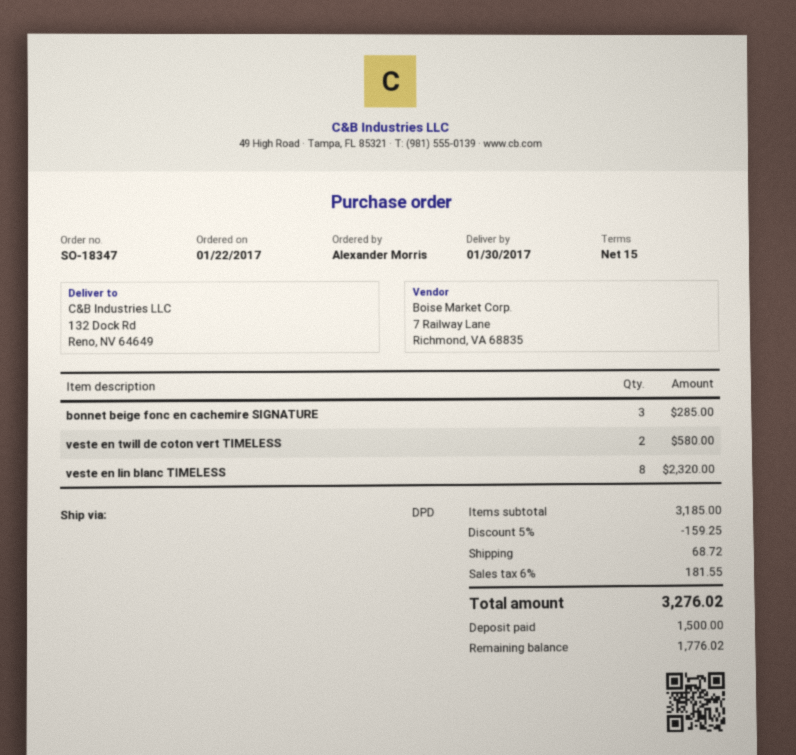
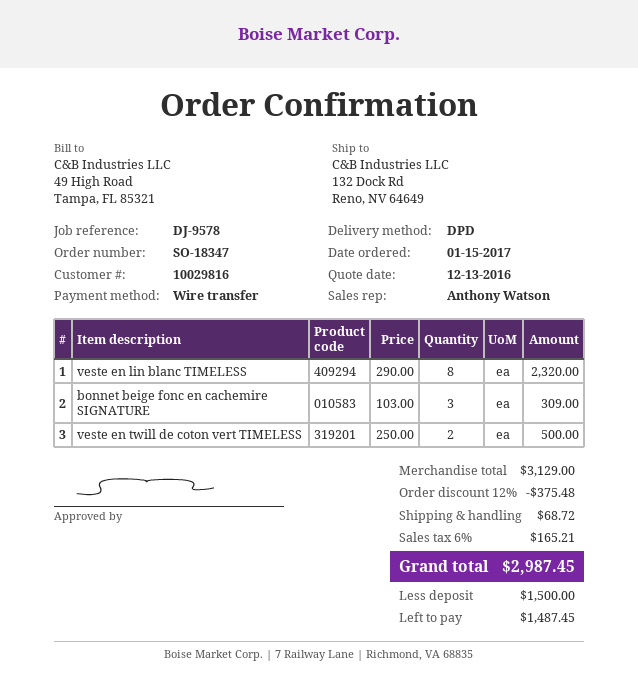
order date: 2017-01-22 -> 2017-01-15
bonnet beige fonc en cachemire SIGNATURE: 3 for 285.00 -> 3 for 309.00
veste en twill de coton vert TIMELESS: 2 for 580.00 -> 2 for 500.00
subtotal: 3185.00 -> 3129.00
discount: 5% = 159.25 -> 12% = 375.48
tax: 6% = 181.55 -> 6% = 165.21
total: 3276.02 -> 2987.45
balance: 1776.02 -> 1487.45

